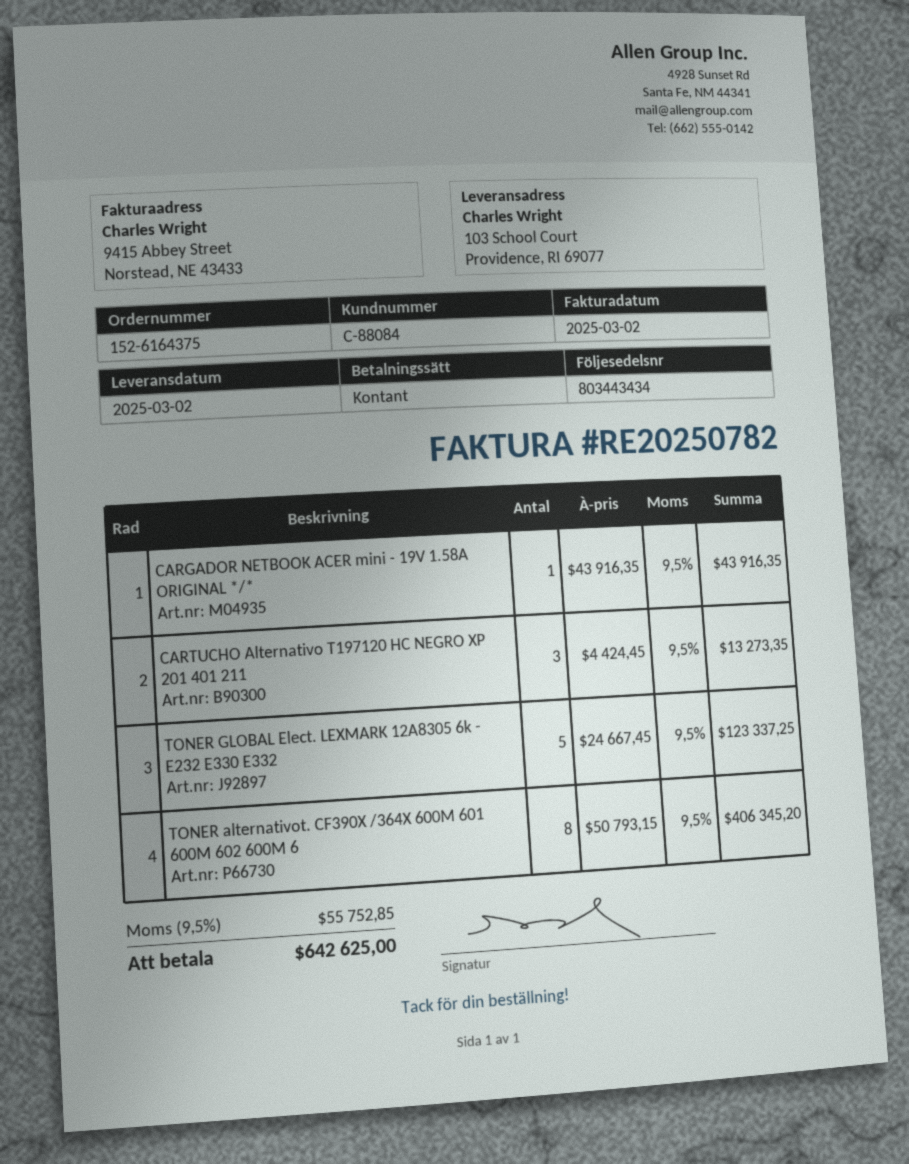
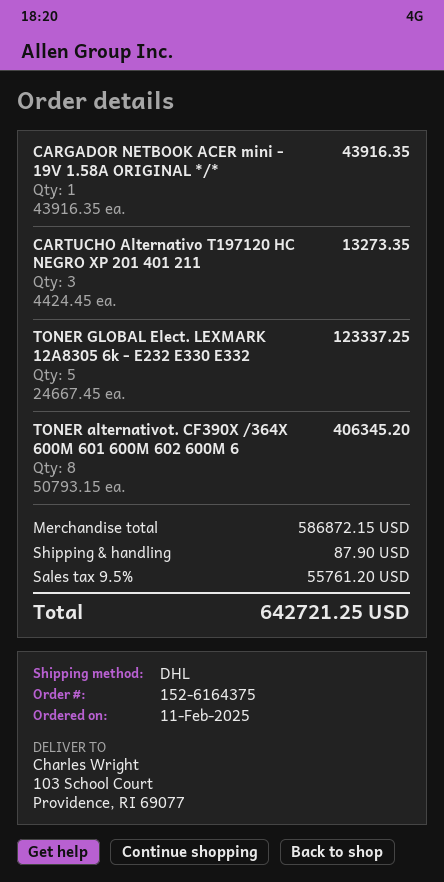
shipping: none -> 87.90
tax: 9.5% = 55752.85 -> 9.5% = 55761.20
total: 642625.00 -> 642721.25

